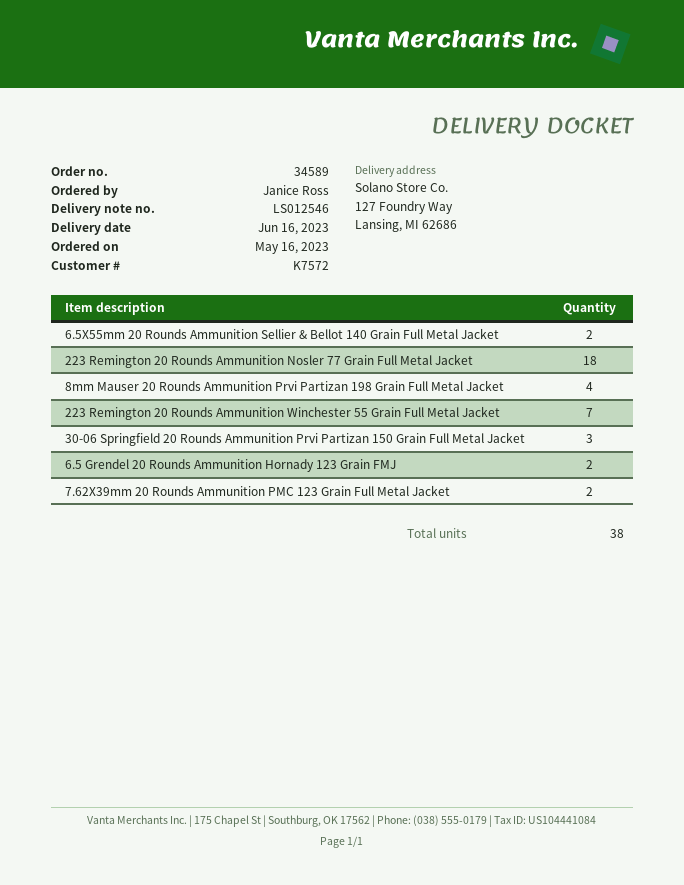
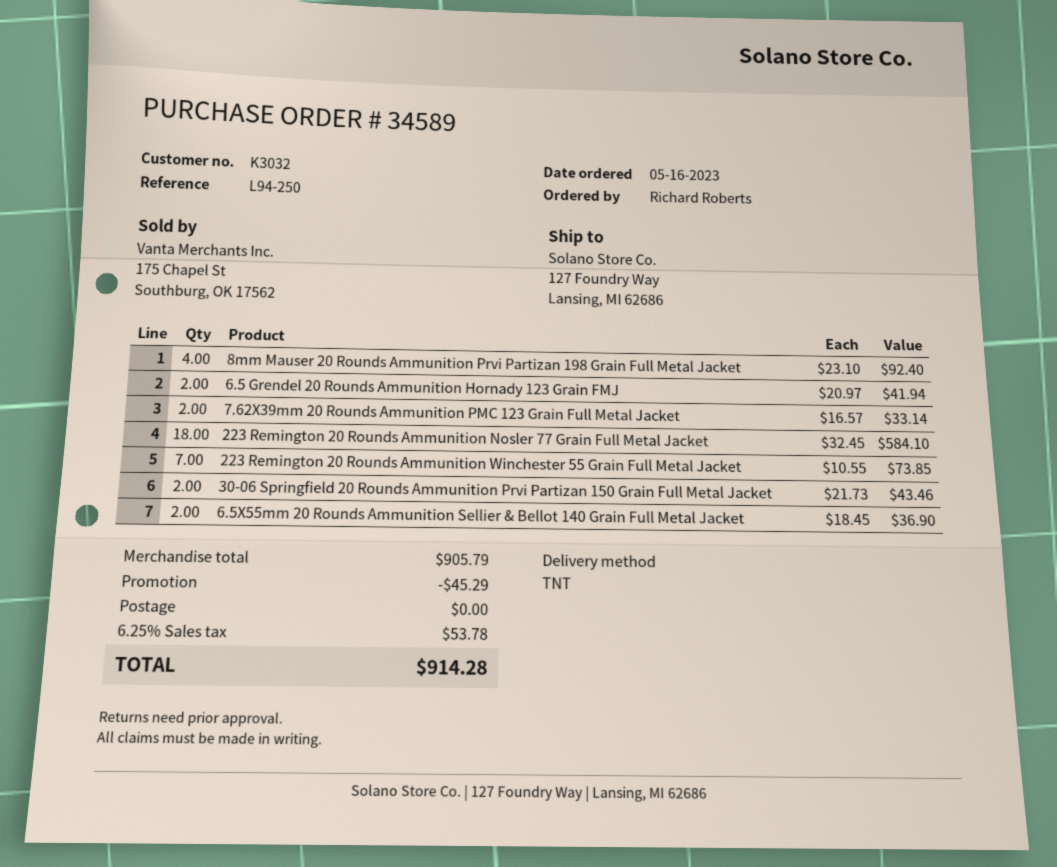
customer number: K7572 -> K3032
ordered by: Janice Ross -> Richard Roberts
30-06 Springfield 20 Rounds Ammunition Prvi Partizan 150 Grain Full Metal Jacket: 3 -> 2

